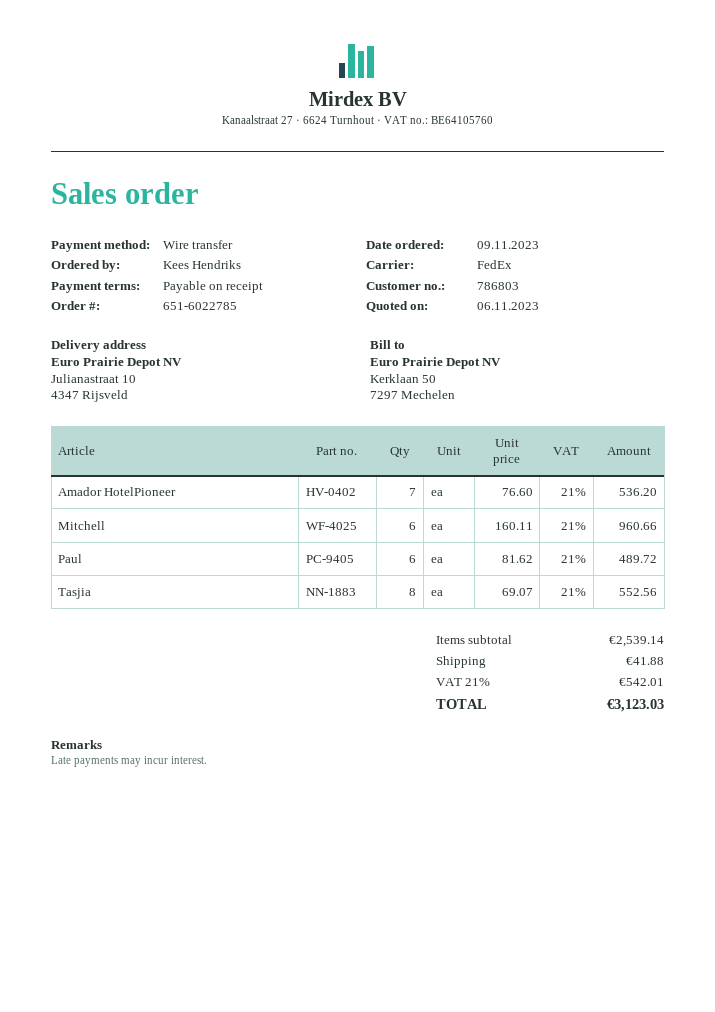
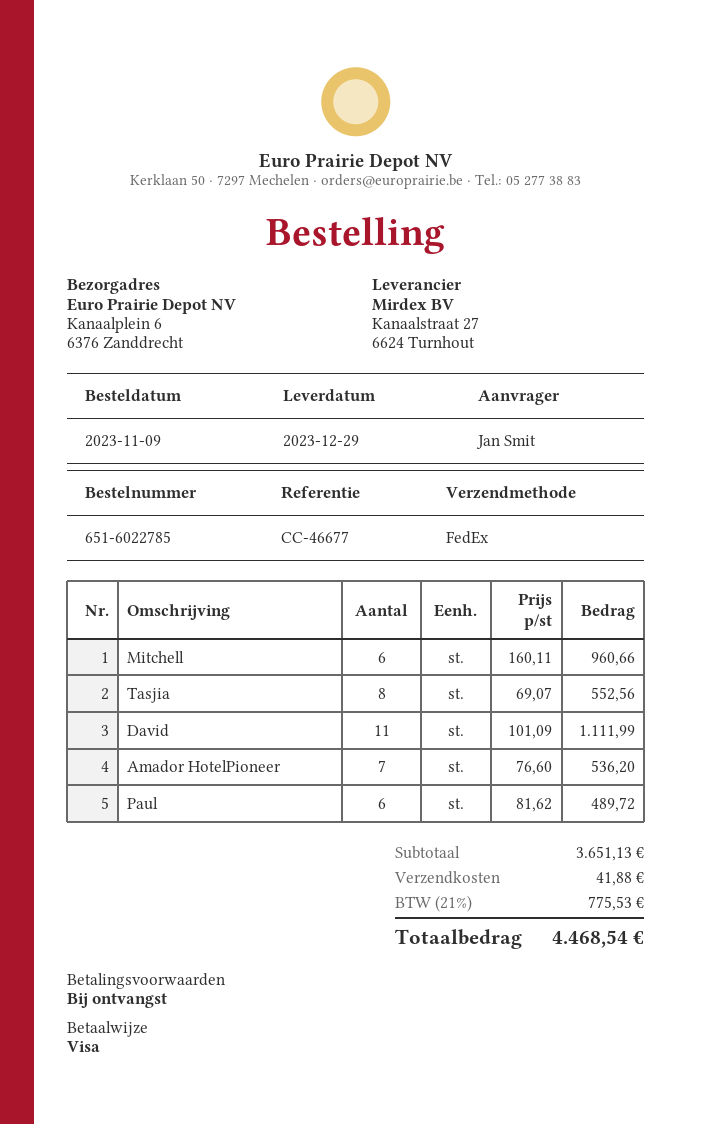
ordered by: Kees Hendriks -> Jan Smit
payment method: bank transfer -> Visa
ship to: Julianastraat 10, 4347 Rijsveld -> Kanaalplein 6, 6376 Zanddrecht
David: none -> 11 x 101.09 = 1111.99
subtotal: 2539.14 -> 3651.13
tax: 21% = 542.01 -> 21% = 775.53
total: 3123.03 -> 4468.54

